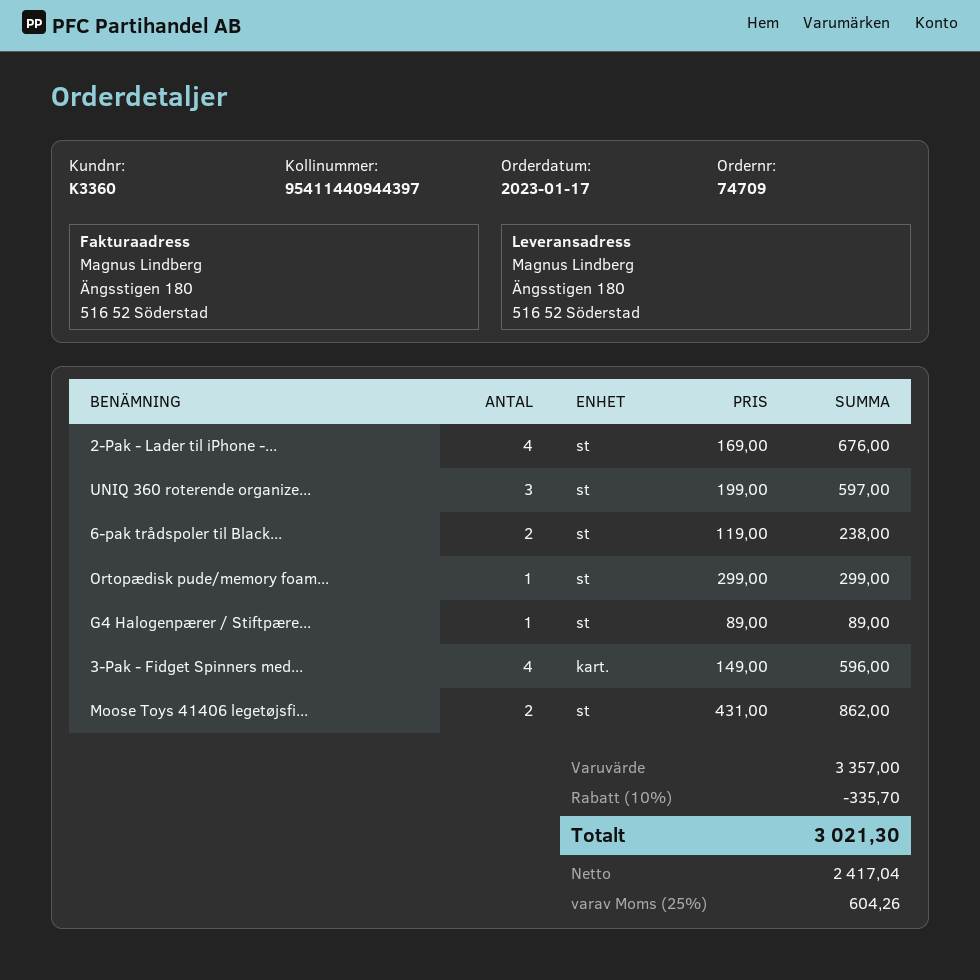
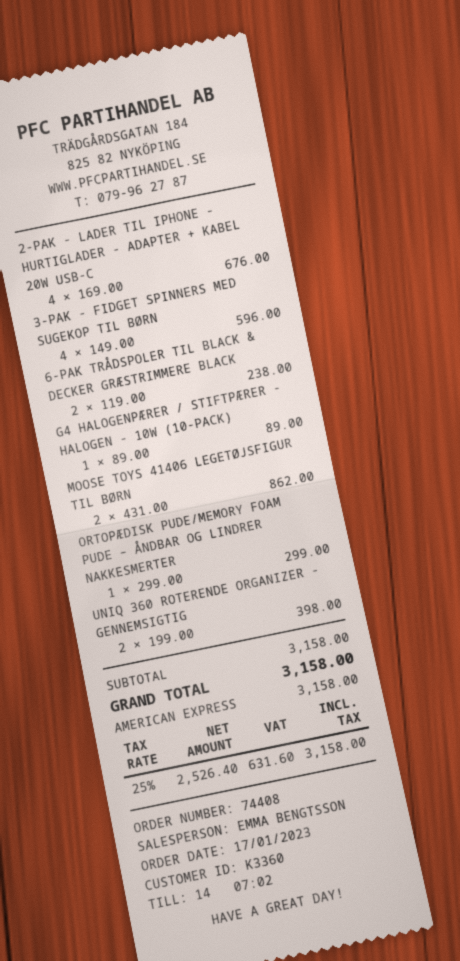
order number: 74709 -> 74408
UNIQ 360 roterende organize...: 3 x 199.00 = 597.00 -> 2 x 199.00 = 398.00
subtotal: 3357.00 -> 3158.00
discount: 10% = 335.70 -> none
net: 2417.04 -> 2526.40
tax: 25% = 604.26 -> 25% = 631.60
total: 3021.30 -> 3158.00

